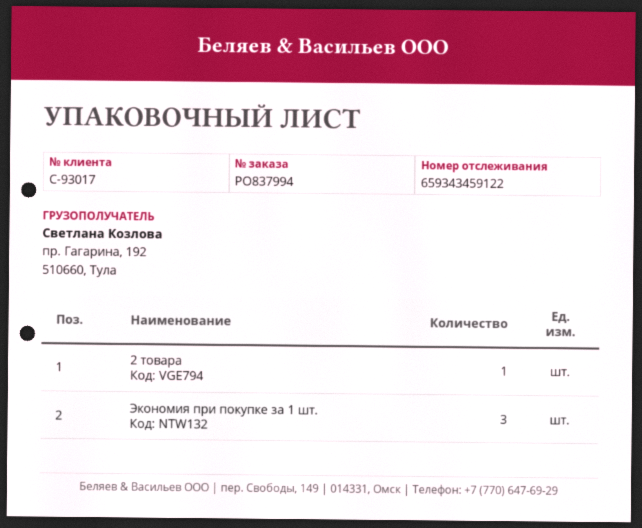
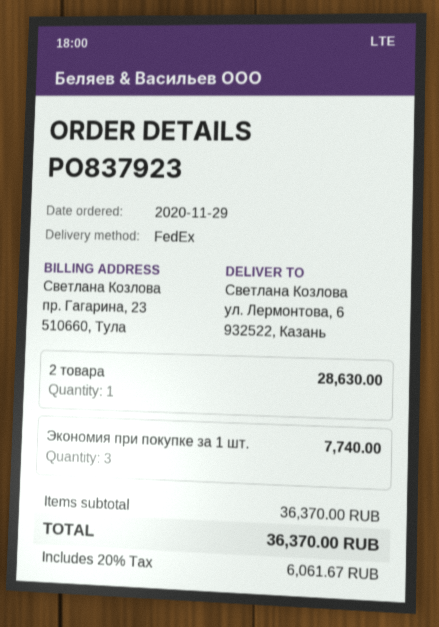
order number: PO837994 -> PO837923
ship to: пр. Гагарина, 192, 510660, Тула -> ул. Лермонтова, 6, 932522, Казань

